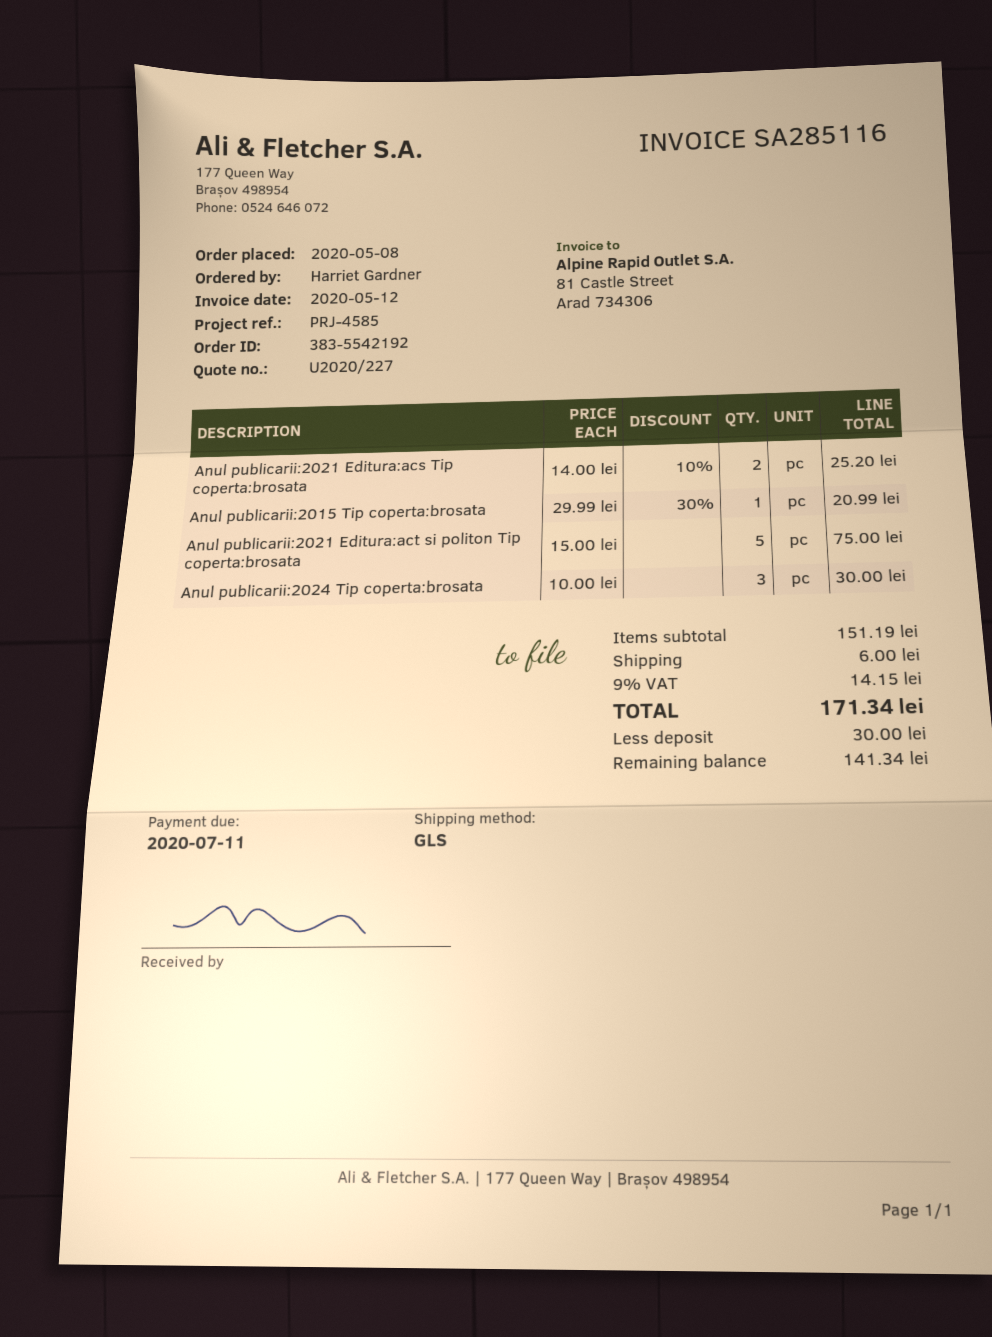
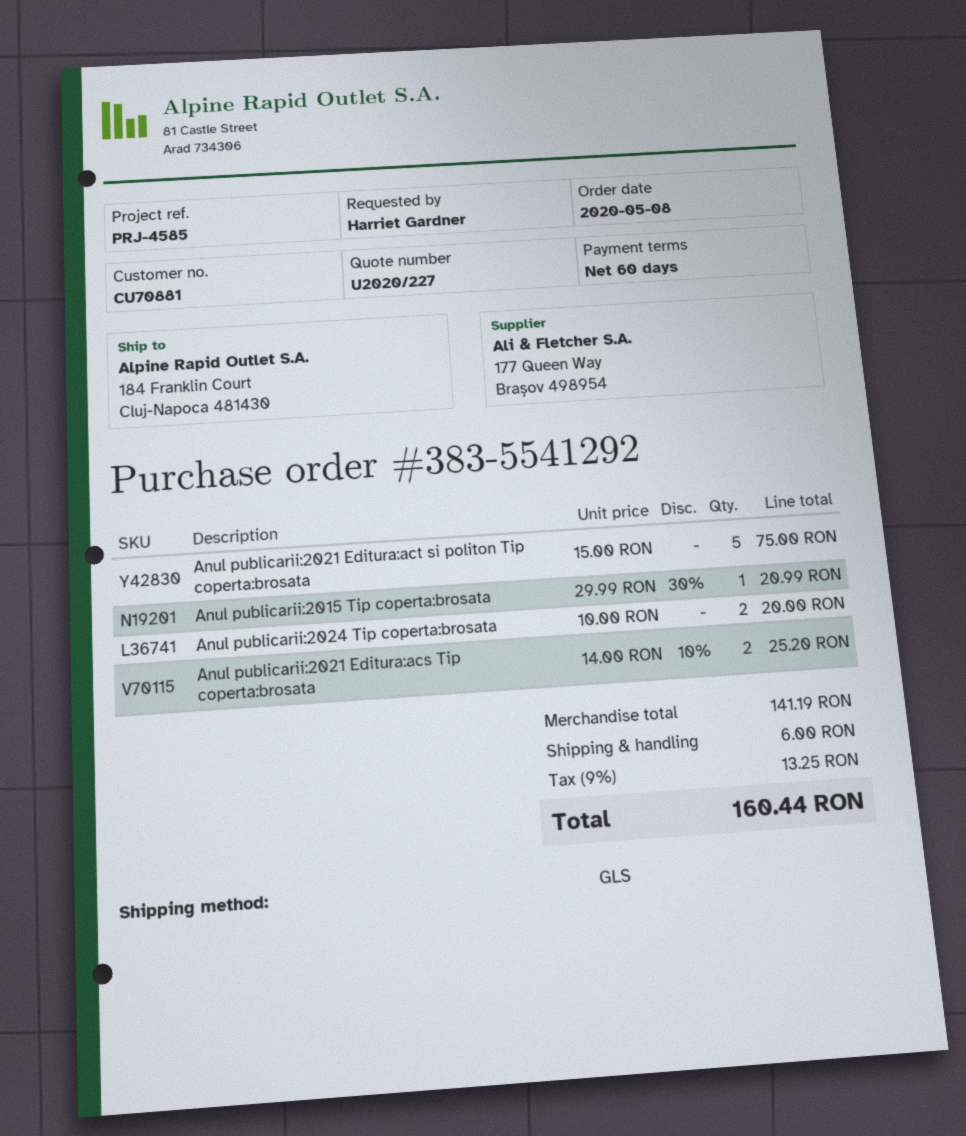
order number: 383-5542192 -> 383-5541292
Anul publicarii:2024 Tip coperta:brosata: 3 x 10.00 = 30.00 -> 2 x 10.00 = 20.00
subtotal: 151.19 -> 141.19
tax: 9% = 14.15 -> 9% = 13.25
total: 171.34 -> 160.44

